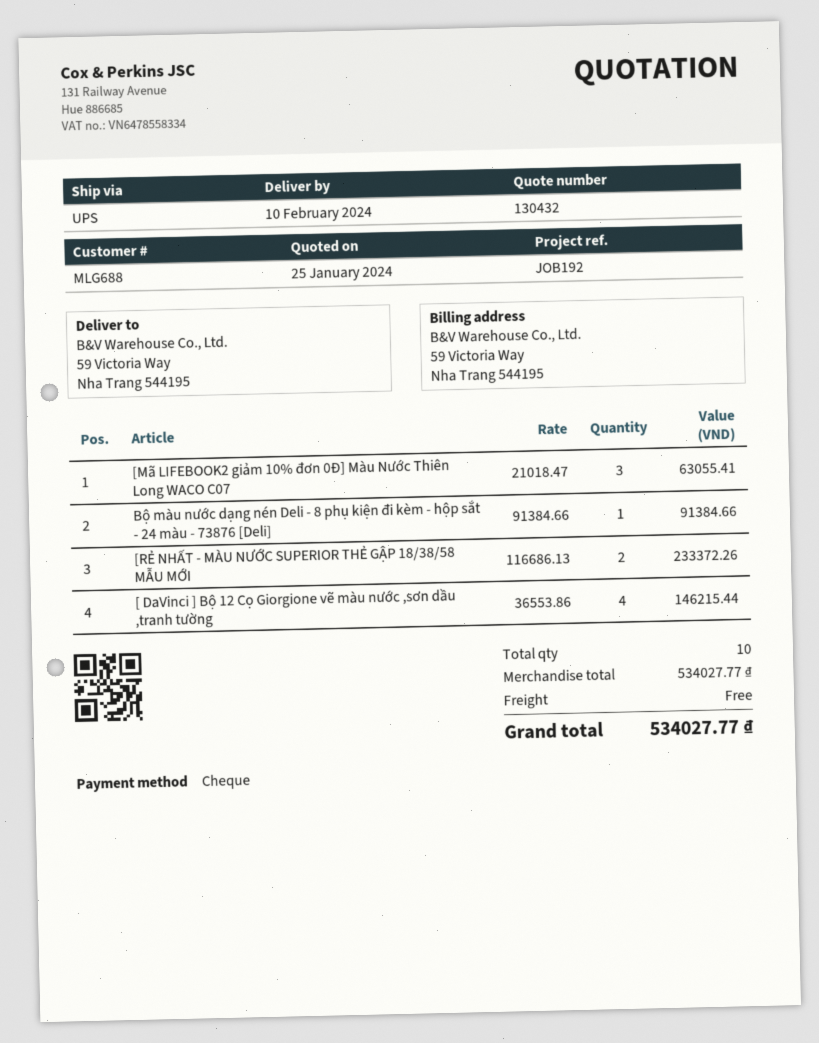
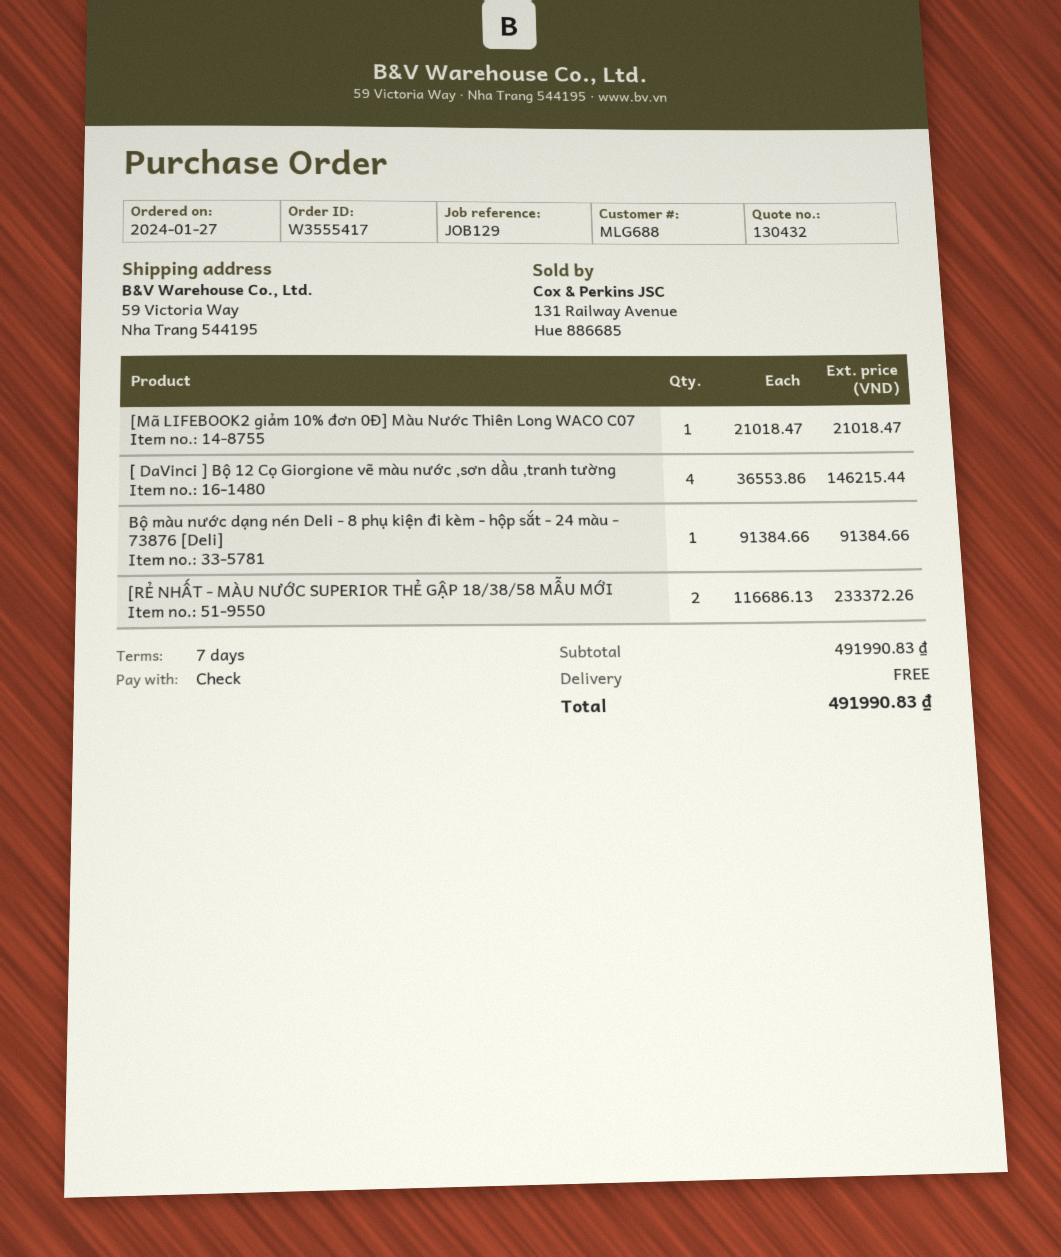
reference: JOB192 -> JOB129
[Mã LIFEBOOK2 giảm 10% đơn 0Đ] Màu Nước Thiên Long WACO C07: 3 x 21018.47 = 63055.41 -> 1 x 21018.47 = 21018.47
subtotal: 534027.77 -> 491990.83
total: 534027.77 -> 491990.83

